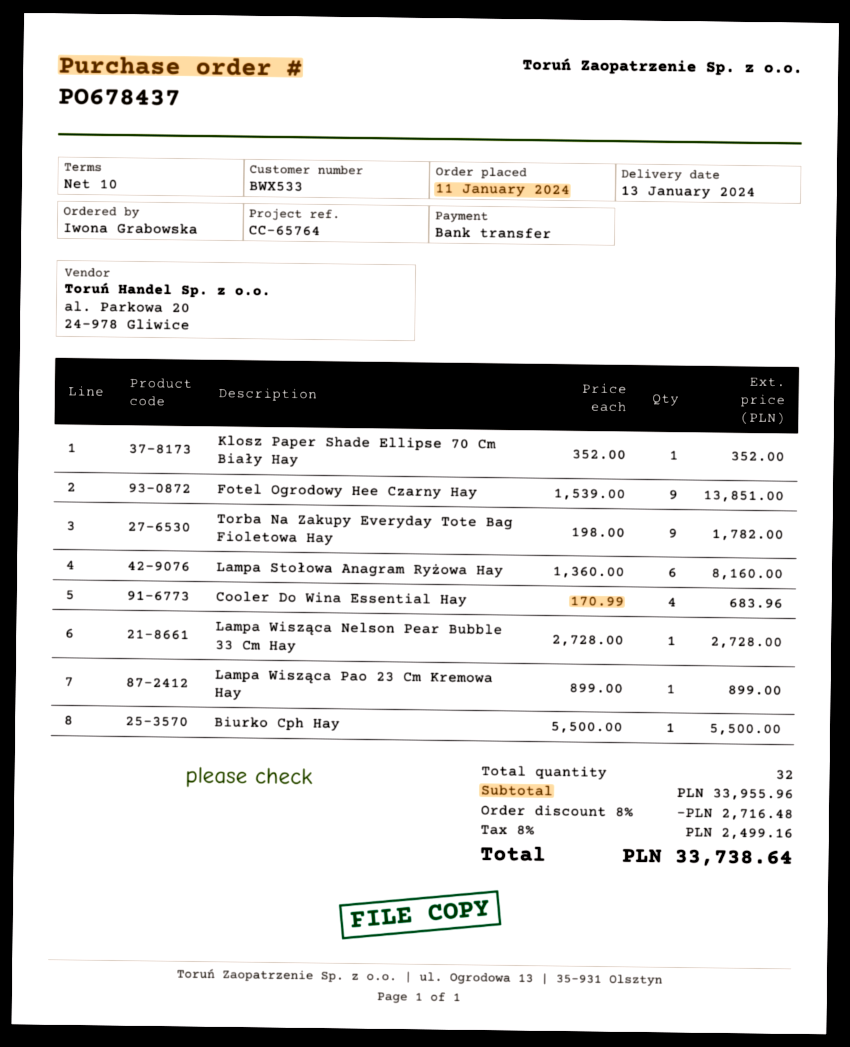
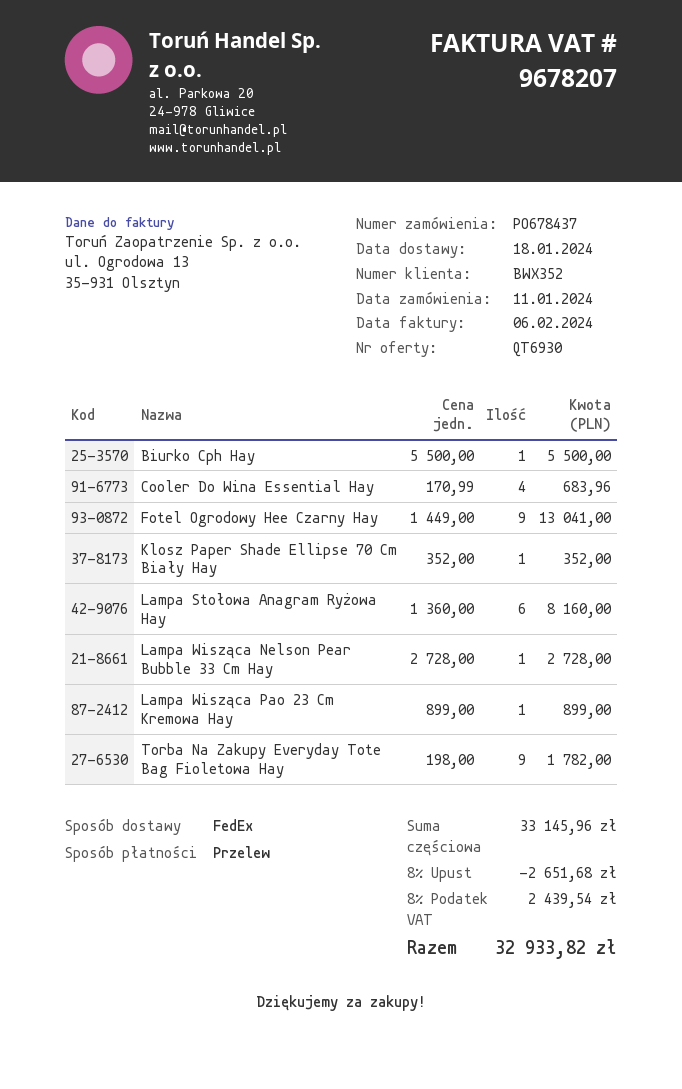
delivery date: 2024-01-13 -> 2024-01-18
customer number: BWX533 -> BWX352
Fotel Ogrodowy Hee Czarny Hay: 9 x 1539.00 = 13851.00 -> 9 x 1449.00 = 13041.00
subtotal: 33955.96 -> 33145.96
discount: 8% = 2716.48 -> 8% = 2651.68
tax: 8% = 2499.16 -> 8% = 2439.54
total: 33738.64 -> 32933.82

